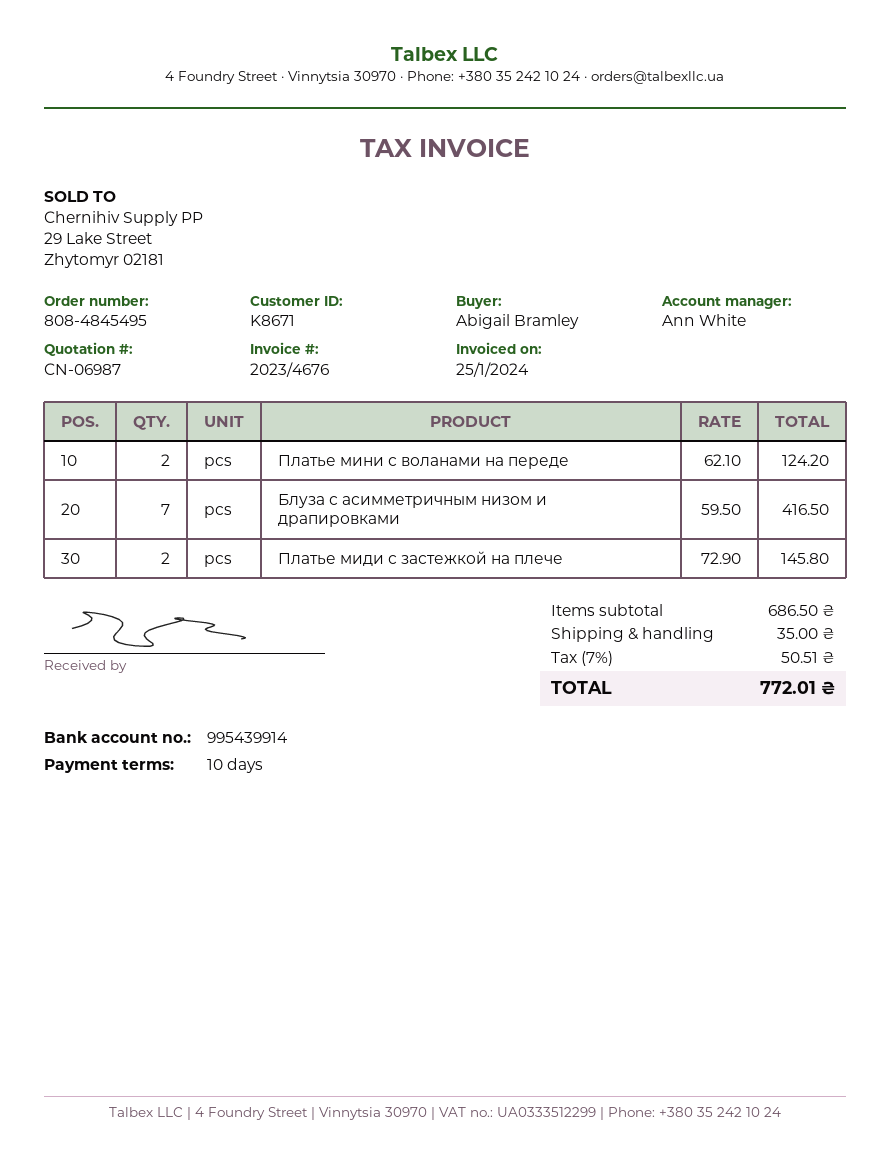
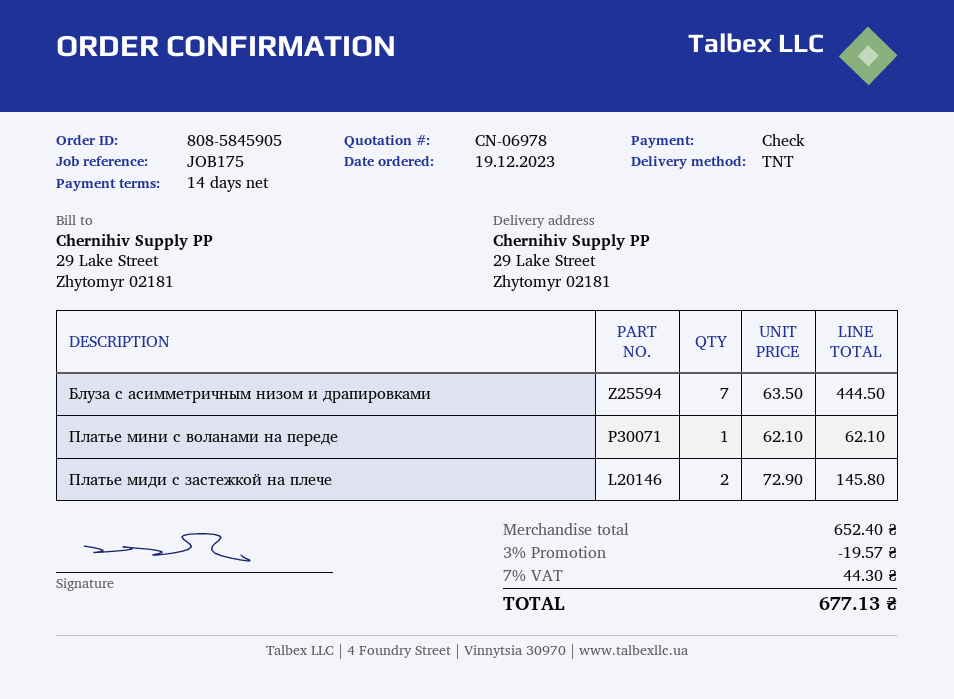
quote number: CN-06987 -> CN-06978
order number: 808-4845495 -> 808-5845905
payment terms: 10 days -> 14 days
Платье мини с воланами на переде: 2 x 62.10 = 124.20 -> 1 x 62.10 = 62.10
Блуза с асимметричным низом и драпировками: 7 x 59.50 = 416.50 -> 7 x 63.50 = 444.50
subtotal: 686.50 -> 652.40
discount: none -> 3% = 19.57
shipping: 35.00 -> none
tax: 7% = 50.51 -> 7% = 44.30
total: 772.01 -> 677.13

